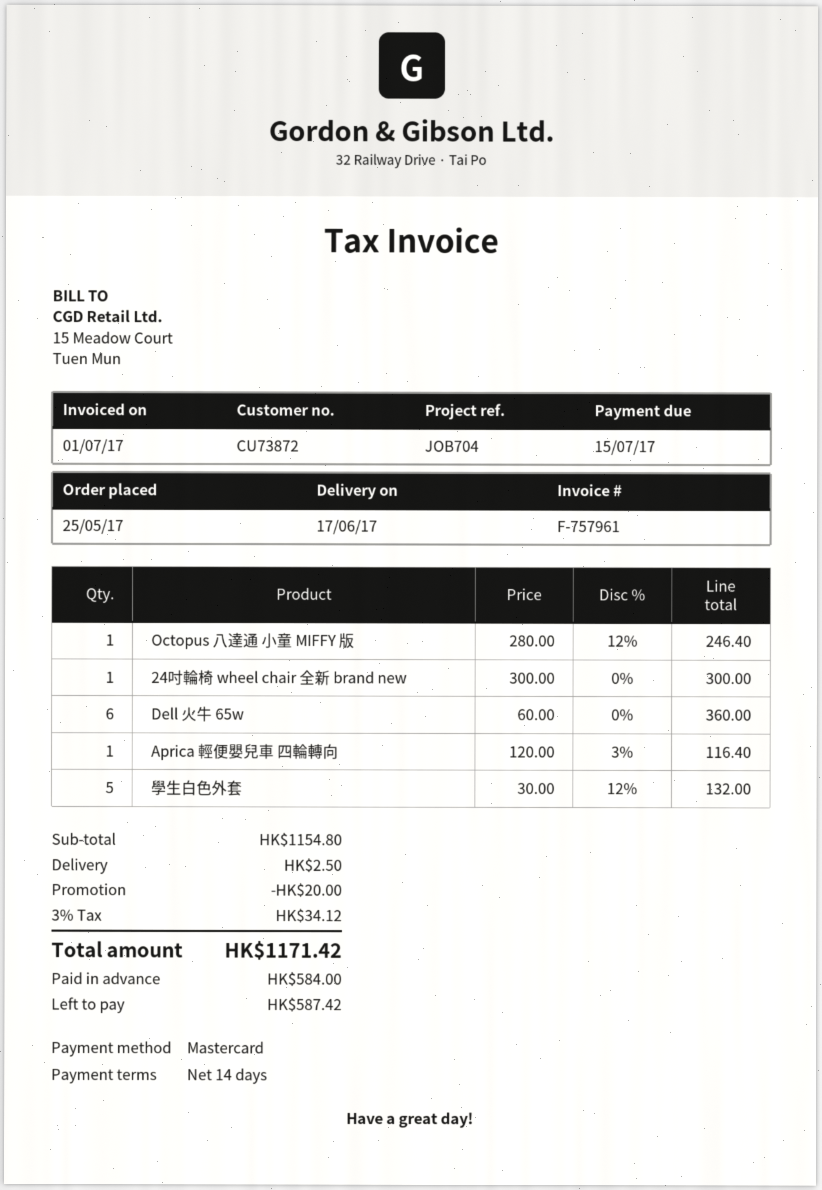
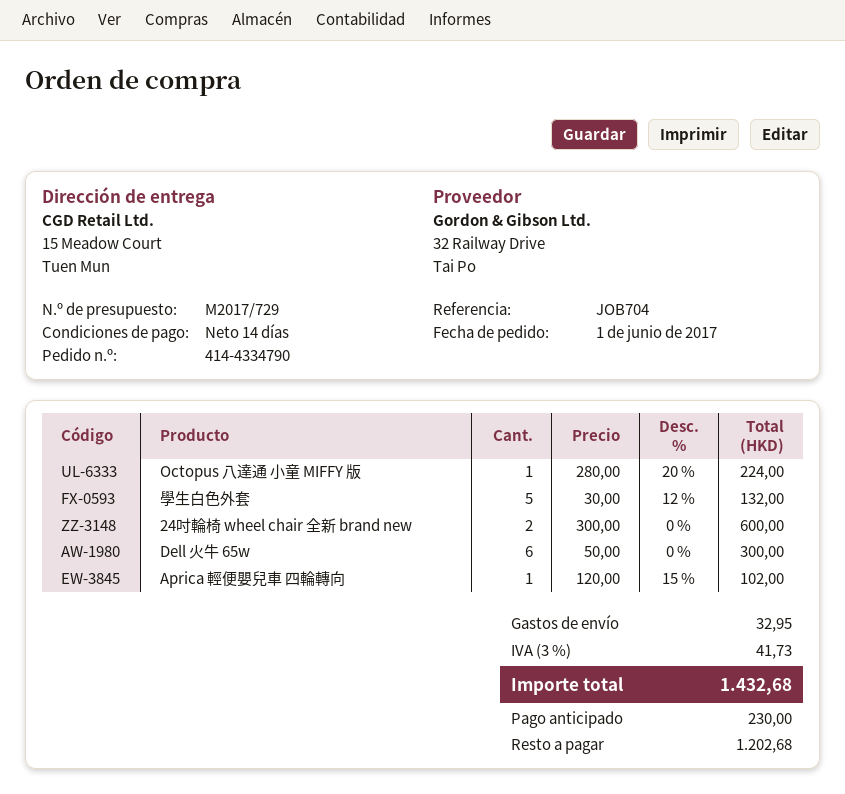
order date: 2017-05-25 -> 2017-06-01
Octopus 八達通 小童 MIFFY 版: 1 x 280.00 - 12% = 246.40 -> 1 x 280.00 - 20% = 224.00
24吋輪椅 wheel chair 全新 brand new: 1 x 300.00 = 300.00 -> 2 x 300.00 = 600.00
Dell 火牛 65w: 6 x 60.00 = 360.00 -> 6 x 50.00 = 300.00
Aprica 輕便嬰兒車 四輪轉向: 1 x 120.00 - 3% = 116.40 -> 1 x 120.00 - 15% = 102.00
discount: 20.00 -> none
shipping: 2.50 -> 32.95
tax: 3% = 34.12 -> 3% = 41.73
total: 1171.42 -> 1432.68
deposit: 584.00 -> 230.00
balance: 587.42 -> 1202.68

